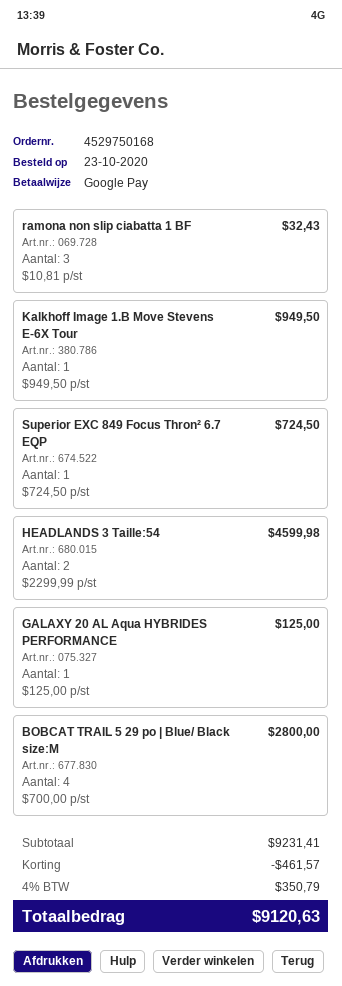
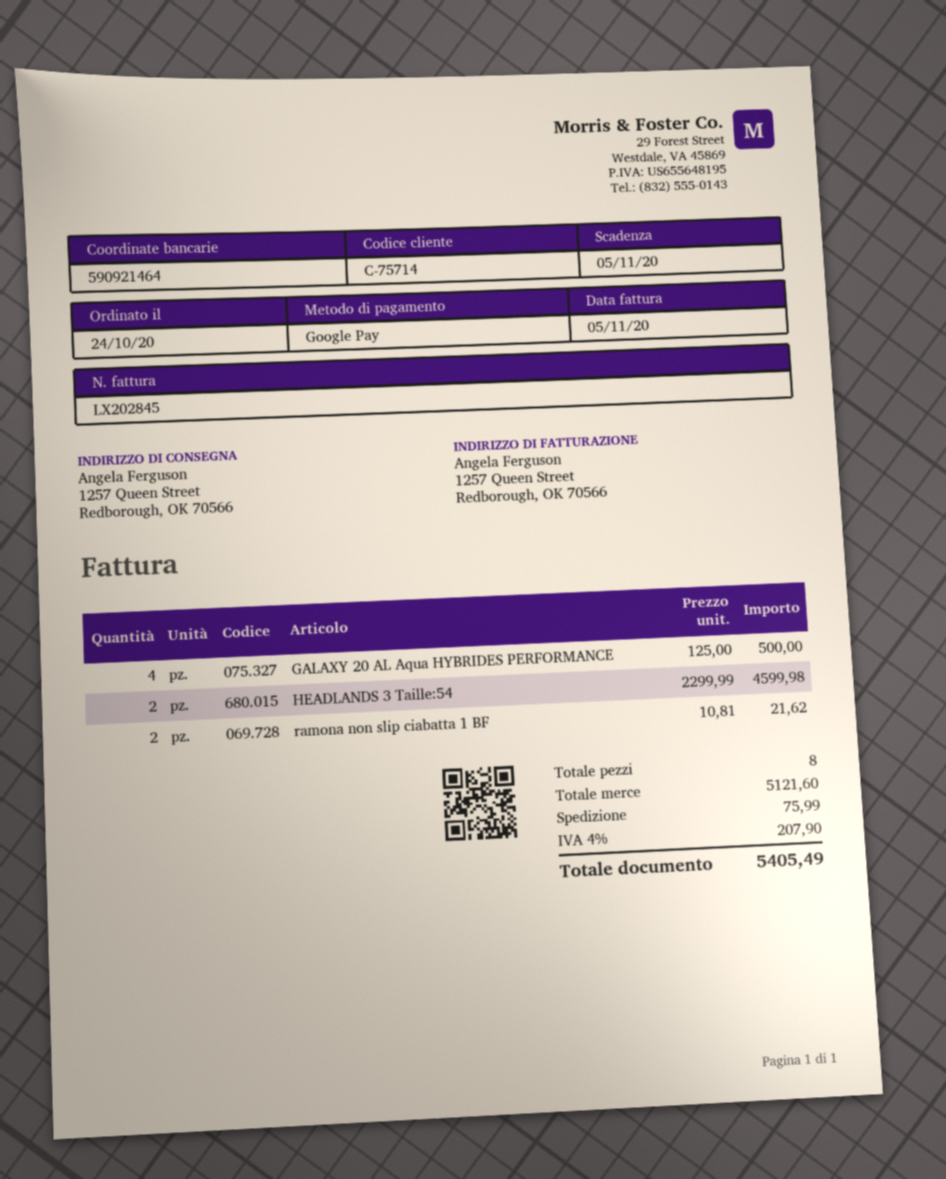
order date: 2020-10-23 -> 2020-10-24
ramona non slip ciabatta 1 BF: 3 x 10.81 = 32.43 -> 2 x 10.81 = 21.62
Kalkhoff Image 1.B Move Stevens E-6X Tour: 1 x 949.50 = 949.50 -> none
Superior EXC 849 Focus Thron² 6.7 EQP: 1 x 724.50 = 724.50 -> none
GALAXY 20 AL Aqua HYBRIDES PERFORMANCE: 1 x 125.00 = 125.00 -> 4 x 125.00 = 500.00
BOBCAT TRAIL 5 29 po | Blue/ Black size:M: 4 x 700.00 = 2800.00 -> none
subtotal: 9231.41 -> 5121.60
discount: 461.57 -> none
shipping: none -> 75.99
tax: 4% = 350.79 -> 4% = 207.90
total: 9120.63 -> 5405.49

